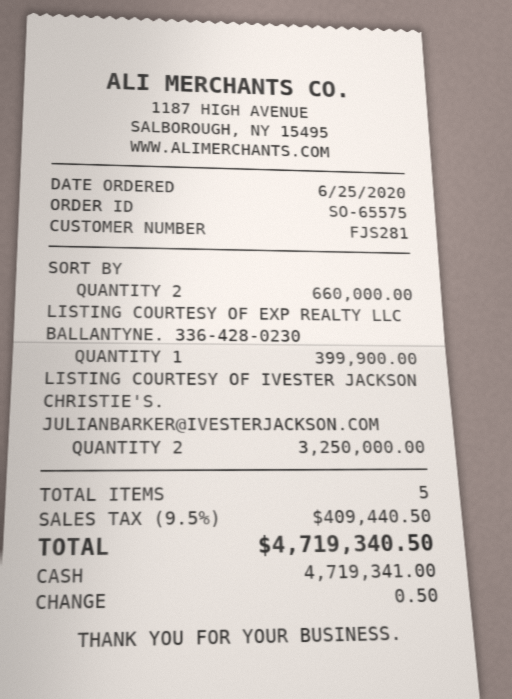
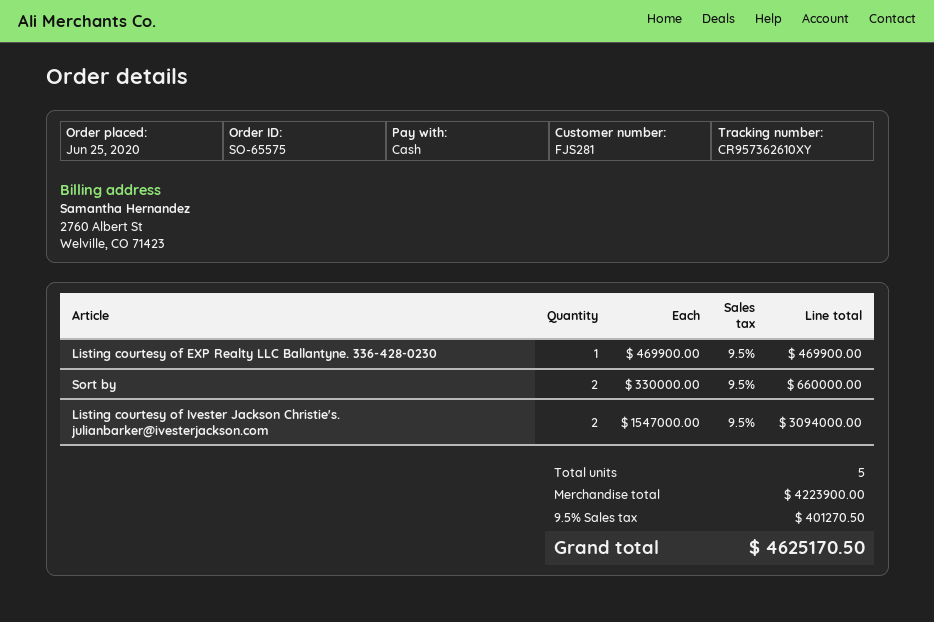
LISTING COURTESY OF EXP REALTY LLC BALLANTYNE. 336-428-0230: 1 for 399900.00 -> 1 for 469900.00
LISTING COURTESY OF IVESTER JACKSON CHRISTIE'S. JULIANBARKER@IVESTERJACKSON.COM: 2 for 3250000.00 -> 2 for 3094000.00
tax: 9.5% = 409440.50 -> 9.5% = 401270.50
total: 4719340.50 -> 4625170.50

